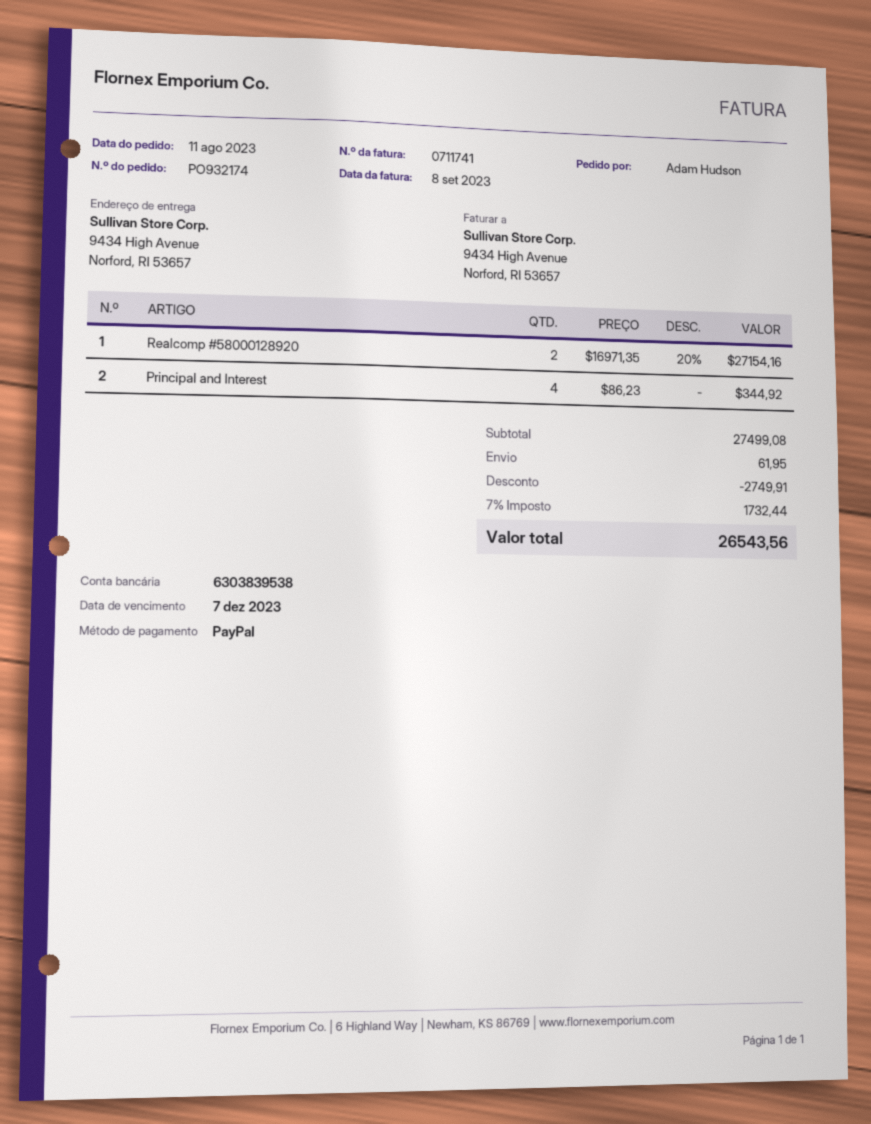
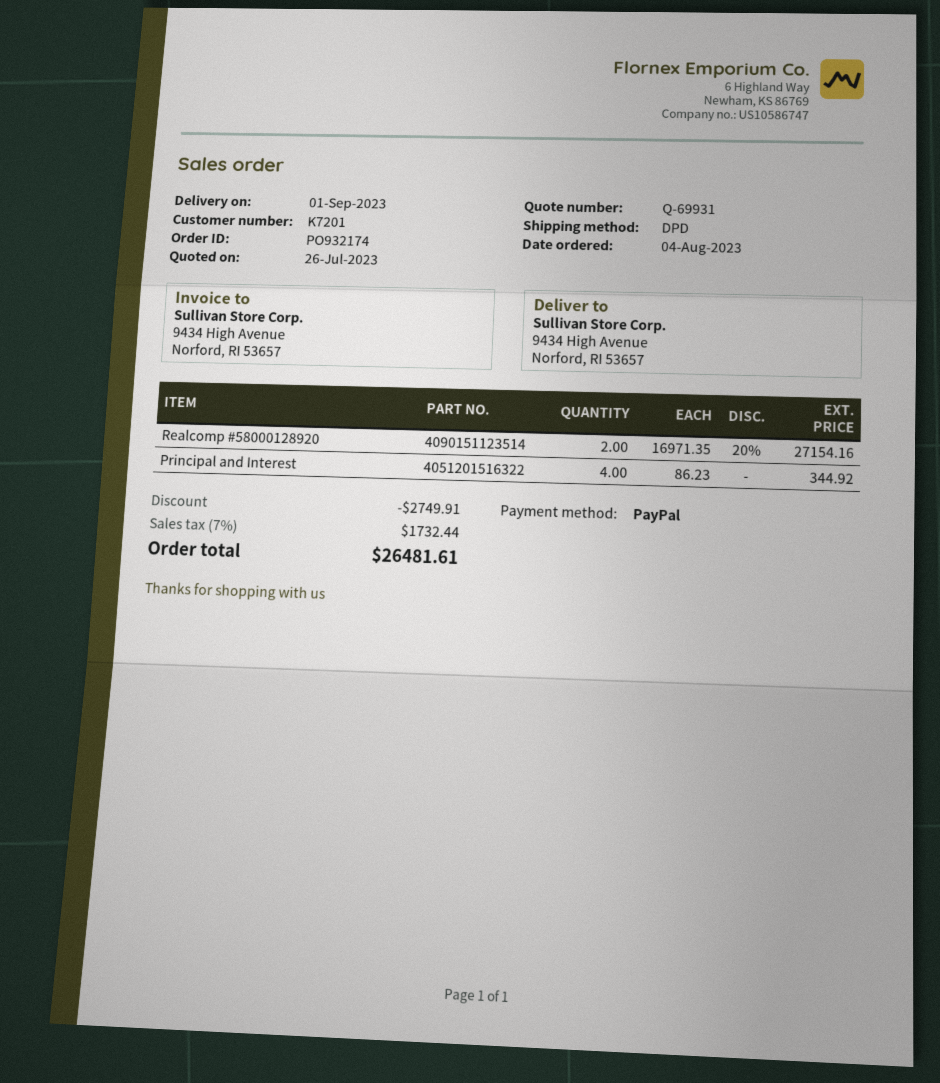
order date: 2023-08-11 -> 2023-08-04
shipping: 61.95 -> none
total: 26543.56 -> 26481.61

